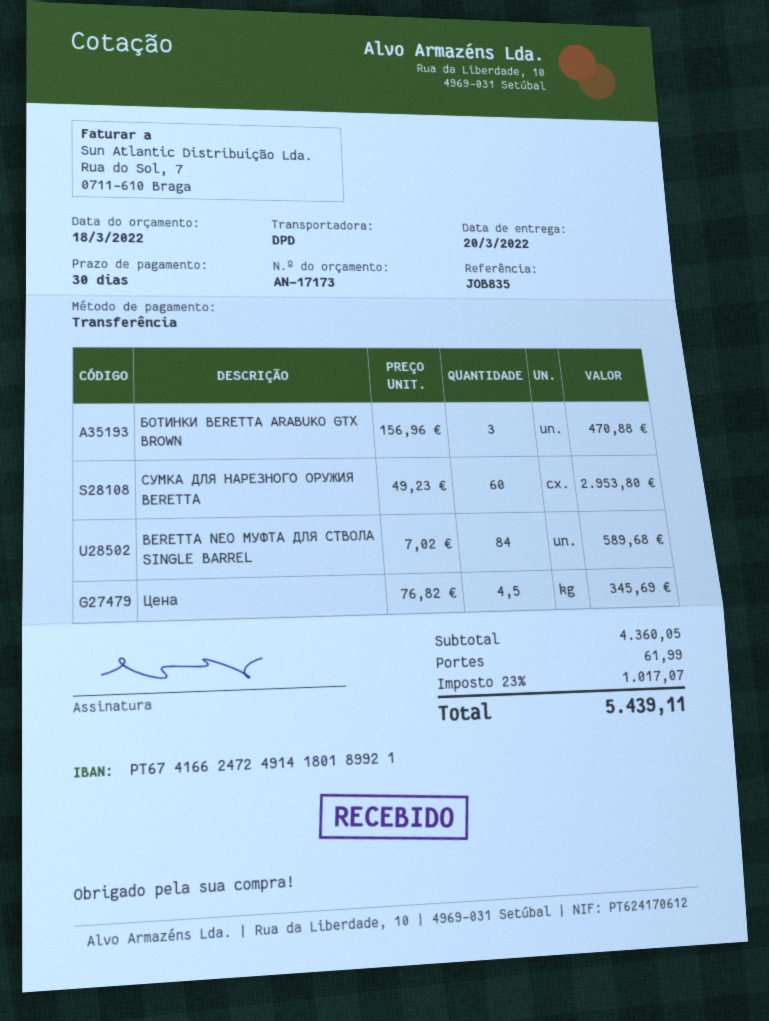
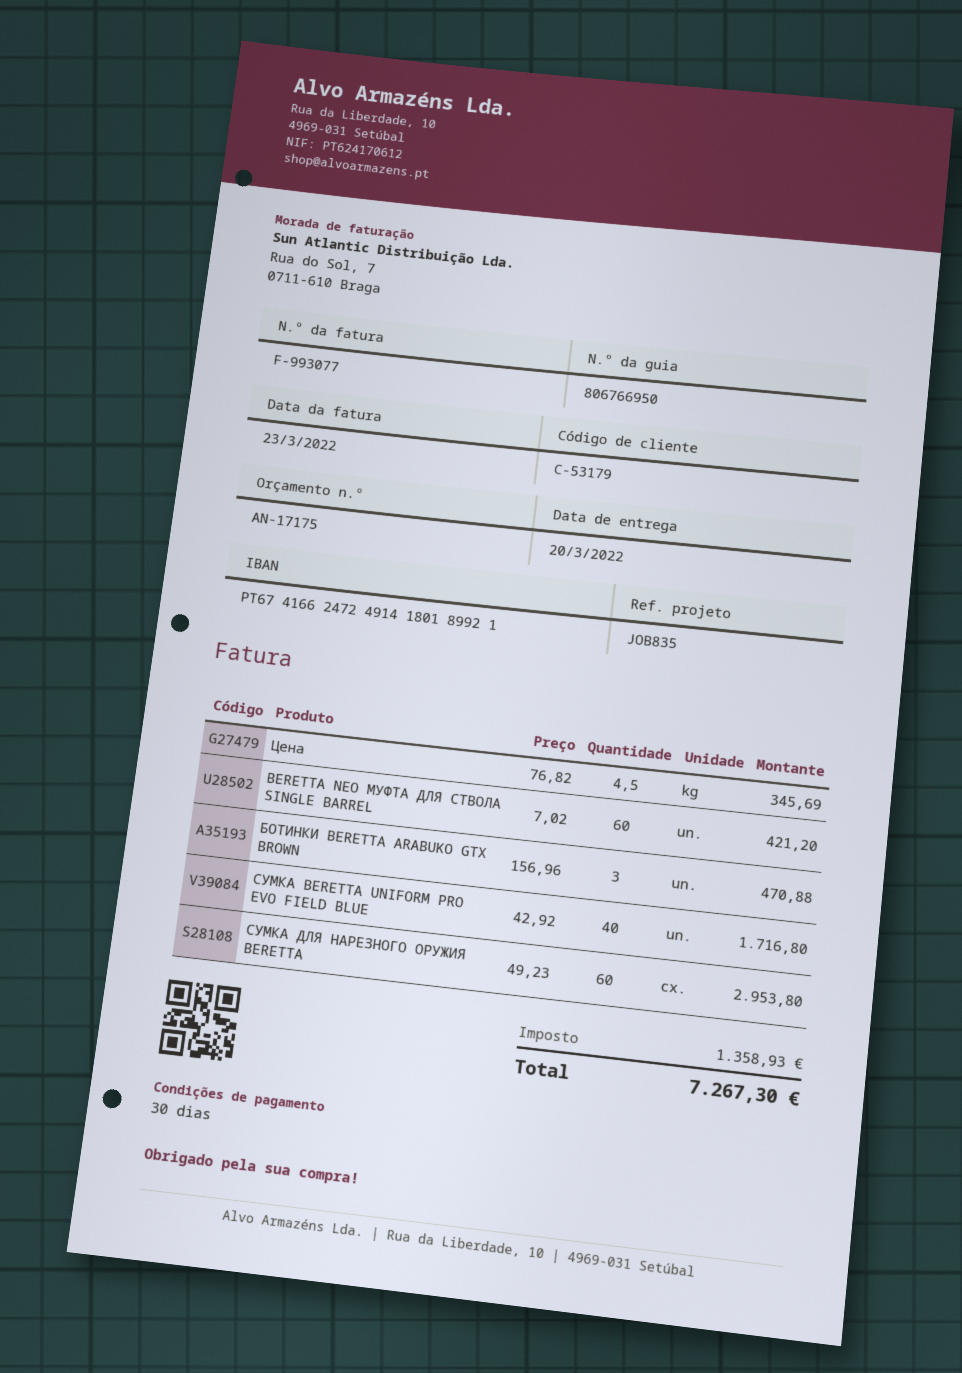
quote number: AN-17173 -> AN-17175
BERETTA NEO МУФТА ДЛЯ СТВОЛА SINGLE BARREL: 84 x 7.02 = 589.68 -> 60 x 7.02 = 421.20
СУМКА BERETTA UNIFORM PRO EVO FIELD BLUE: none -> 40 x 42.92 = 1716.80
shipping: 61.99 -> none
tax: 1017.07 -> 1358.93
total: 5439.11 -> 7267.30

